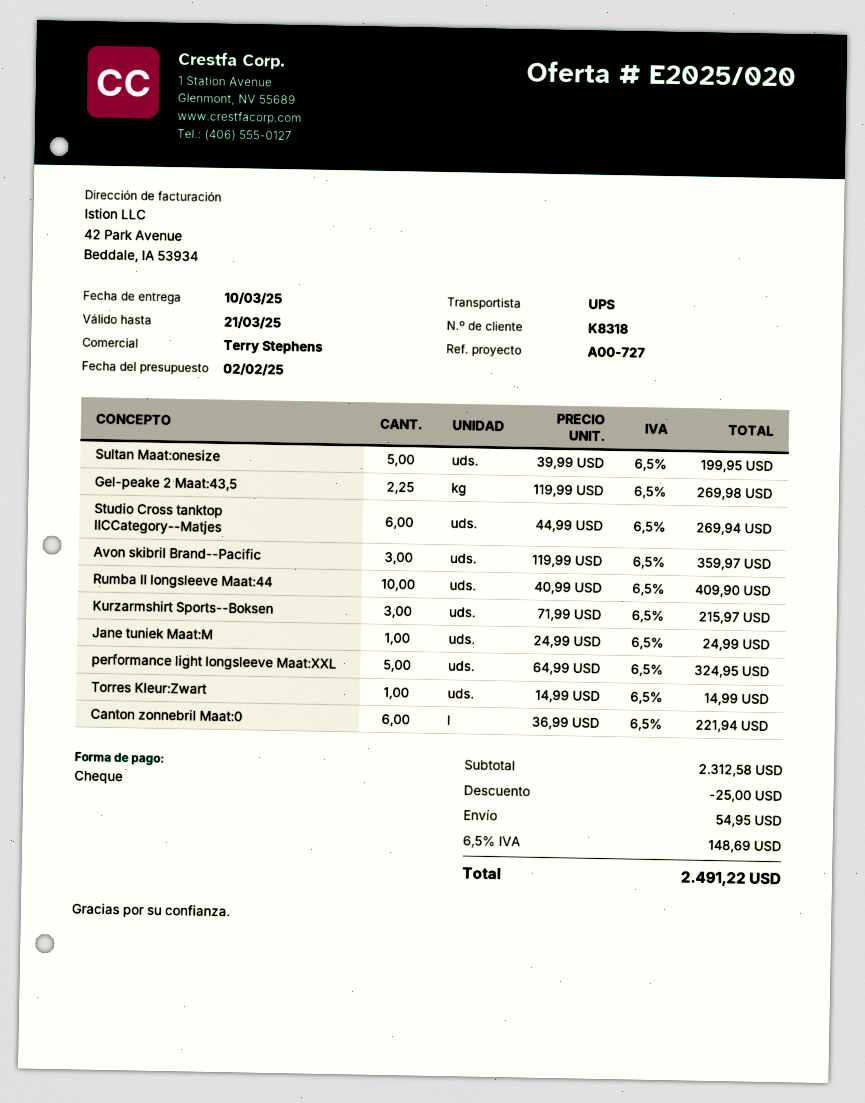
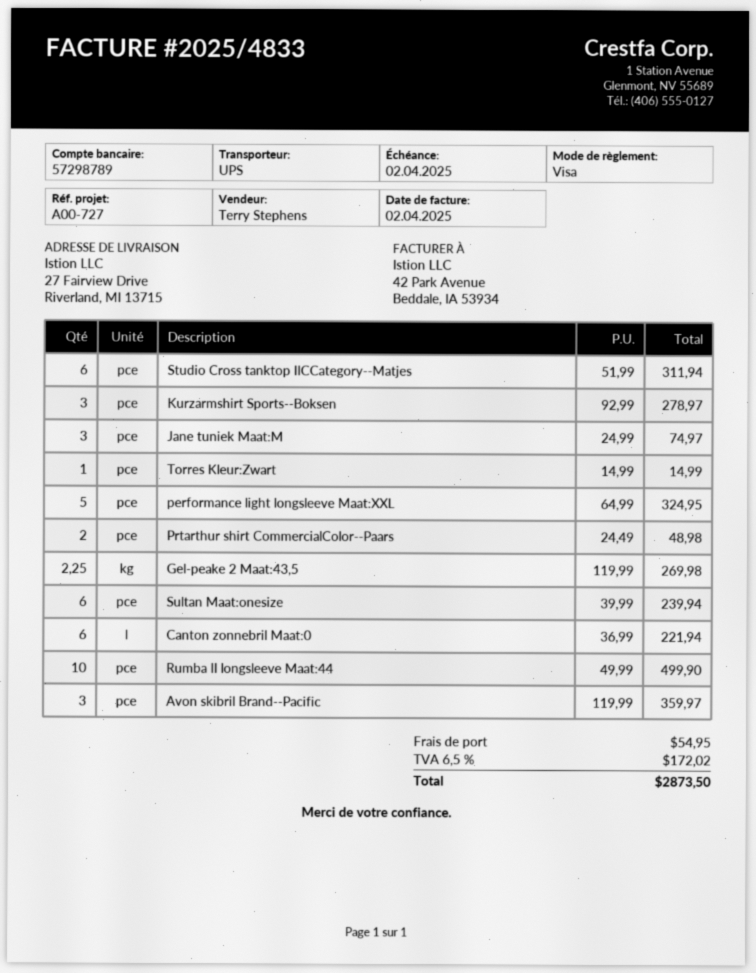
payment method: cheque -> Visa
Sultan Maat:onesize: 5 x 39.99 = 199.95 -> 6 x 39.99 = 239.94
Studio Cross tanktop IICCategory--Matjes: 6 x 44.99 = 269.94 -> 6 x 51.99 = 311.94
Rumba II longsleeve Maat:44: 10 x 40.99 = 409.90 -> 10 x 49.99 = 499.90
Kurzarmshirt Sports--Boksen: 3 x 71.99 = 215.97 -> 3 x 92.99 = 278.97
Jane tuniek Maat:M: 1 x 24.99 = 24.99 -> 3 x 24.99 = 74.97
Prtarthur shirt CommercialColor--Paars: none -> 2 x 24.49 = 48.98
discount: 25.00 -> none
tax: 6.5% = 148.69 -> 6.5% = 172.02
total: 2491.22 -> 2873.50

